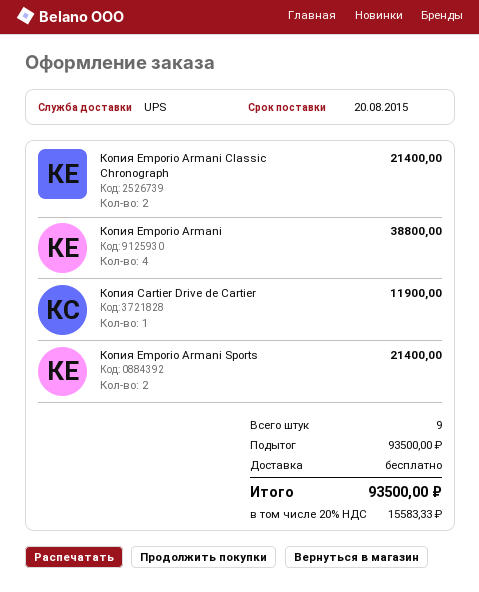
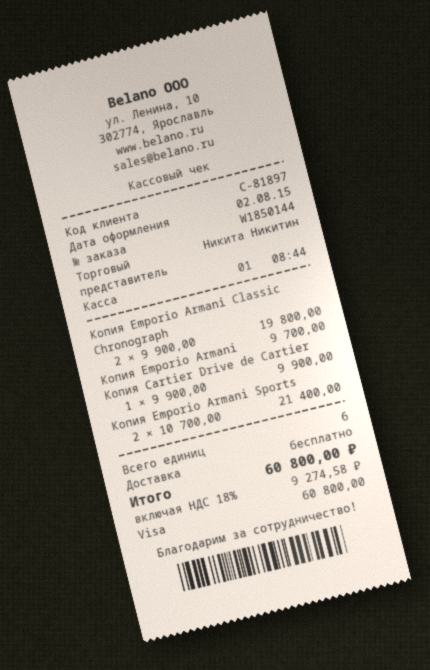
Копия Emporio Armani Сlassic Chronograph: 2 for 21400.00 -> 2 for 19800.00
Копия Emporio Armani: 4 for 38800.00 -> 1 for 9700.00
Копия Cartier Drive de Cartier: 1 for 11900.00 -> 1 for 9900.00
total quantity: 9 -> 6
tax: 20% = 15583.33 -> 18% = 9274.58
total: 93500.00 -> 60800.00

